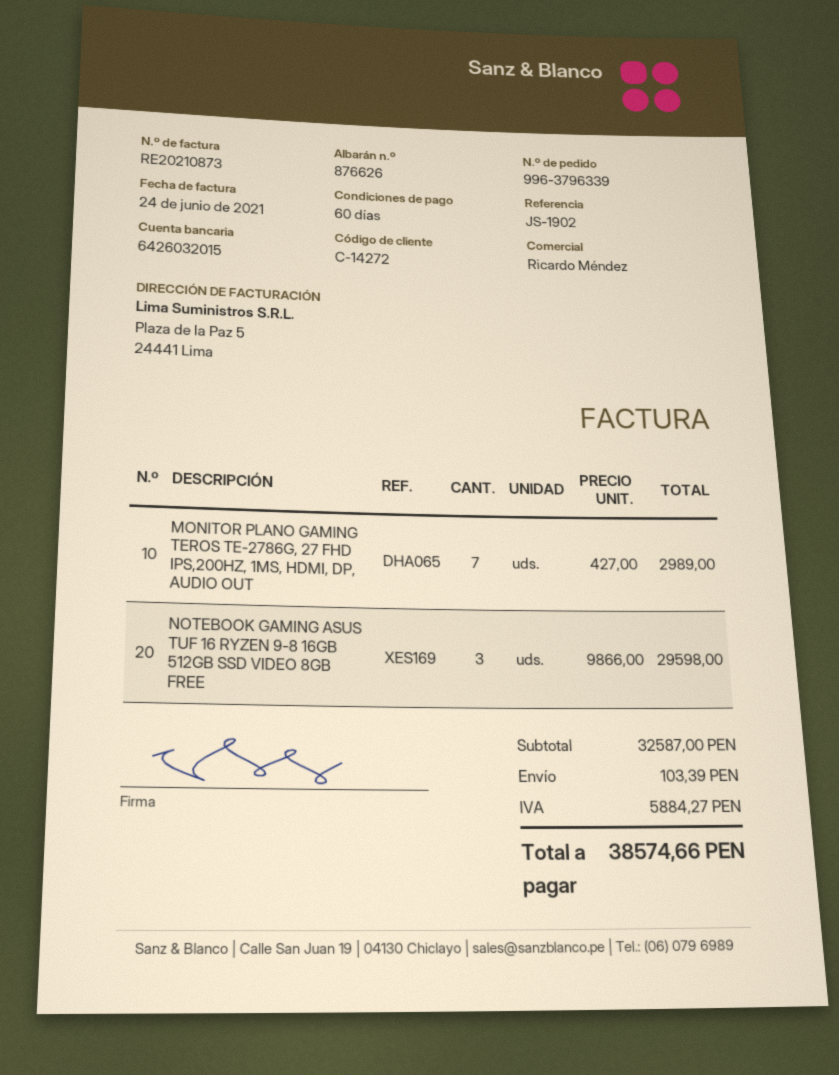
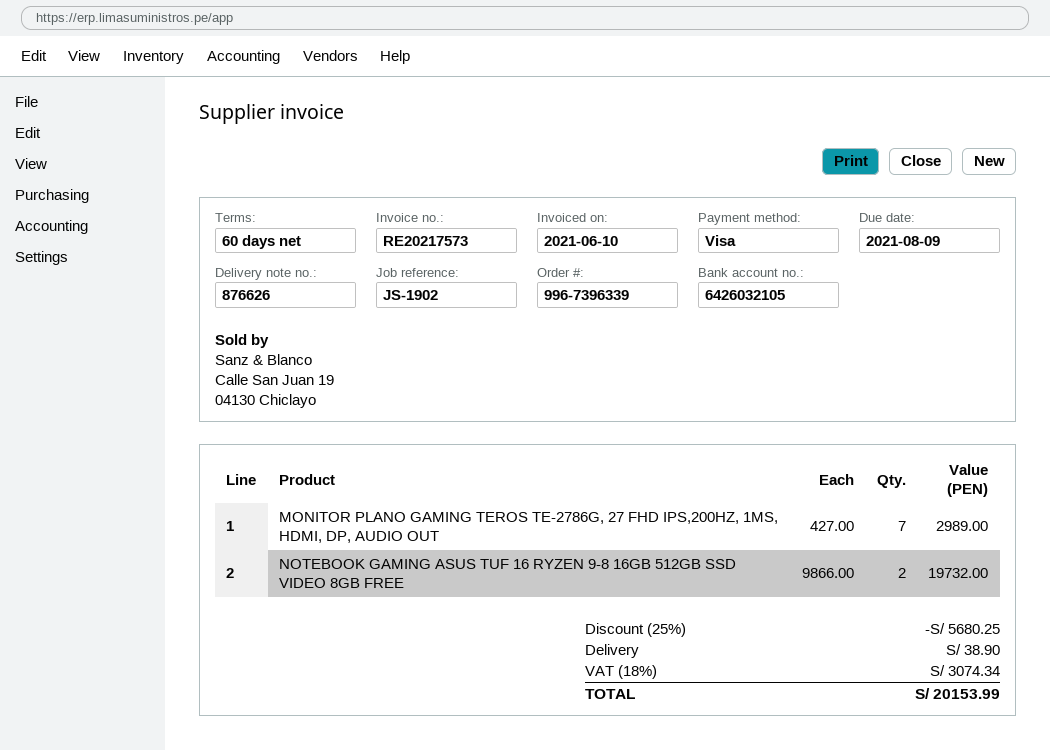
order number: 996-3796339 -> 996-7396339
invoice number: RE20210873 -> RE20217573
invoice date: 2021-06-24 -> 2021-06-10
bank account: 6426032015 -> 6426032105
NOTEBOOK GAMING ASUS TUF 16 RYZEN 9-8 16GB 512GB SSD VIDEO 8GB FREE: 3 x 9866.00 = 29598.00 -> 2 x 9866.00 = 19732.00
discount: none -> 25% = 5680.25
shipping: 103.39 -> 38.90
tax: 5884.27 -> 3074.34
total: 38574.66 -> 20153.99

